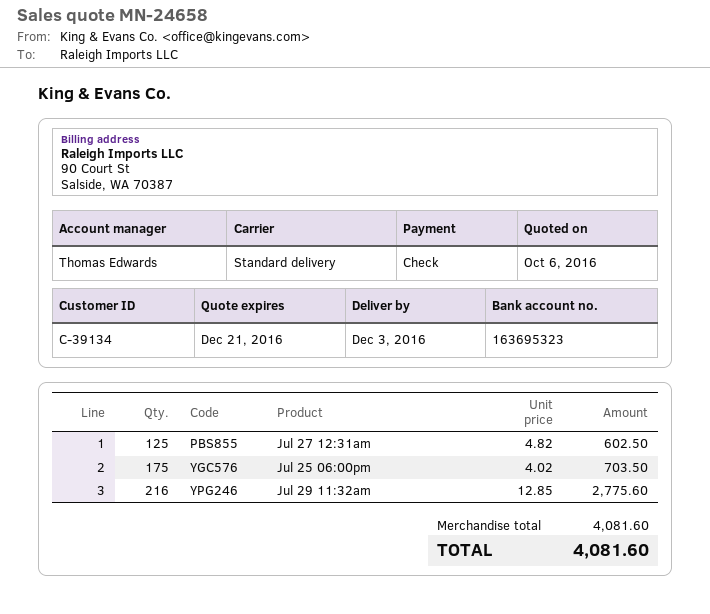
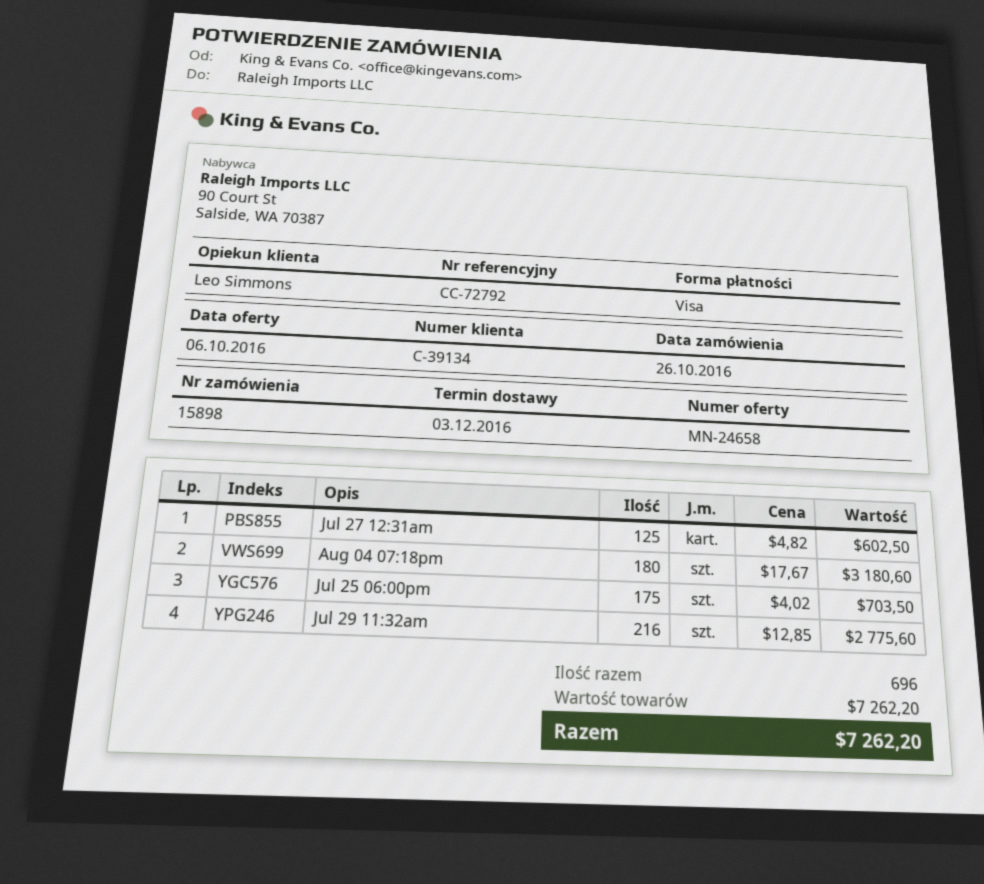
sales rep: Thomas Edwards -> Leo Simmons
payment method: cheque -> Visa
Aug 04 07:18pm: none -> 180 x 17.67 = 3180.60
subtotal: 4081.60 -> 7262.20
total: 4081.60 -> 7262.20

